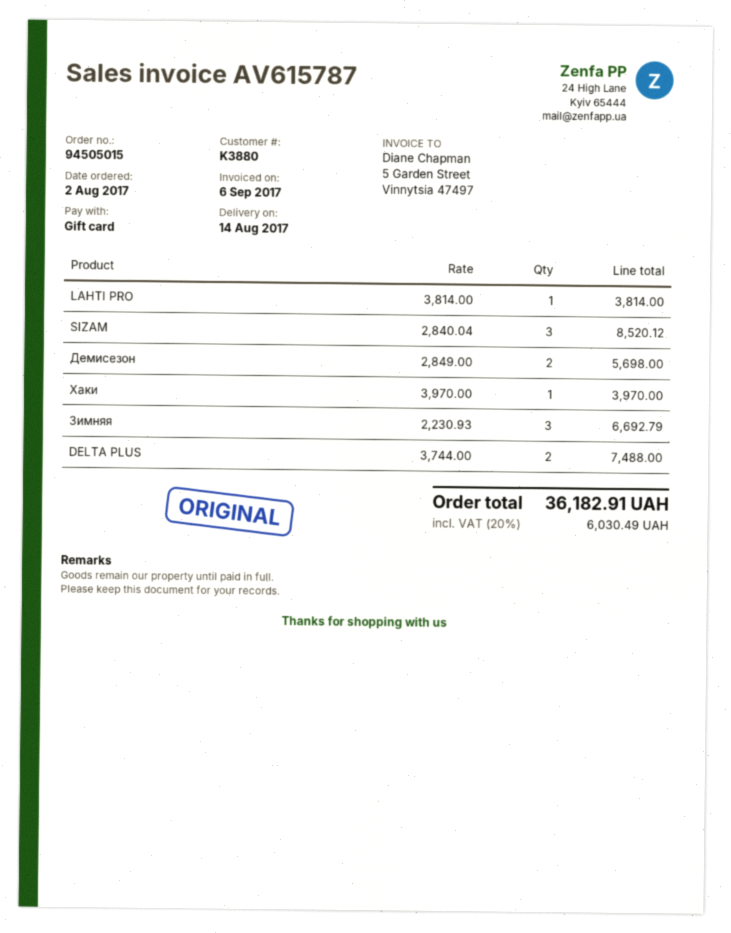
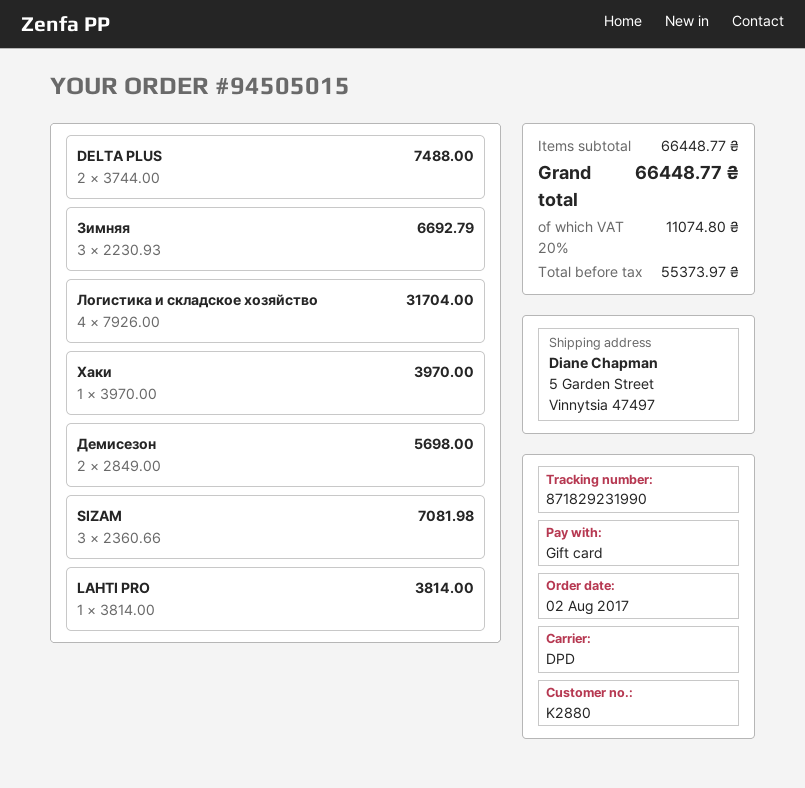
customer number: K3880 -> K2880
SIZAM: 3 x 2840.04 = 8520.12 -> 3 x 2360.66 = 7081.98
Логистика и складское хозяйство: none -> 4 x 7926.00 = 31704.00
tax: 20% = 6030.49 -> 20% = 11074.80
total: 36182.91 -> 66448.77

